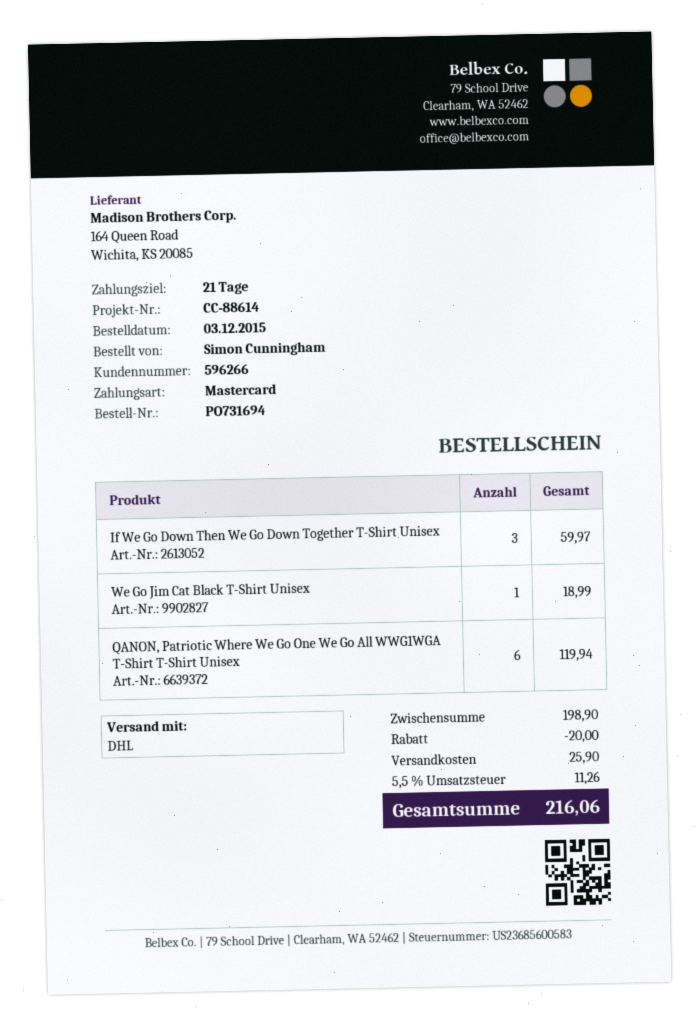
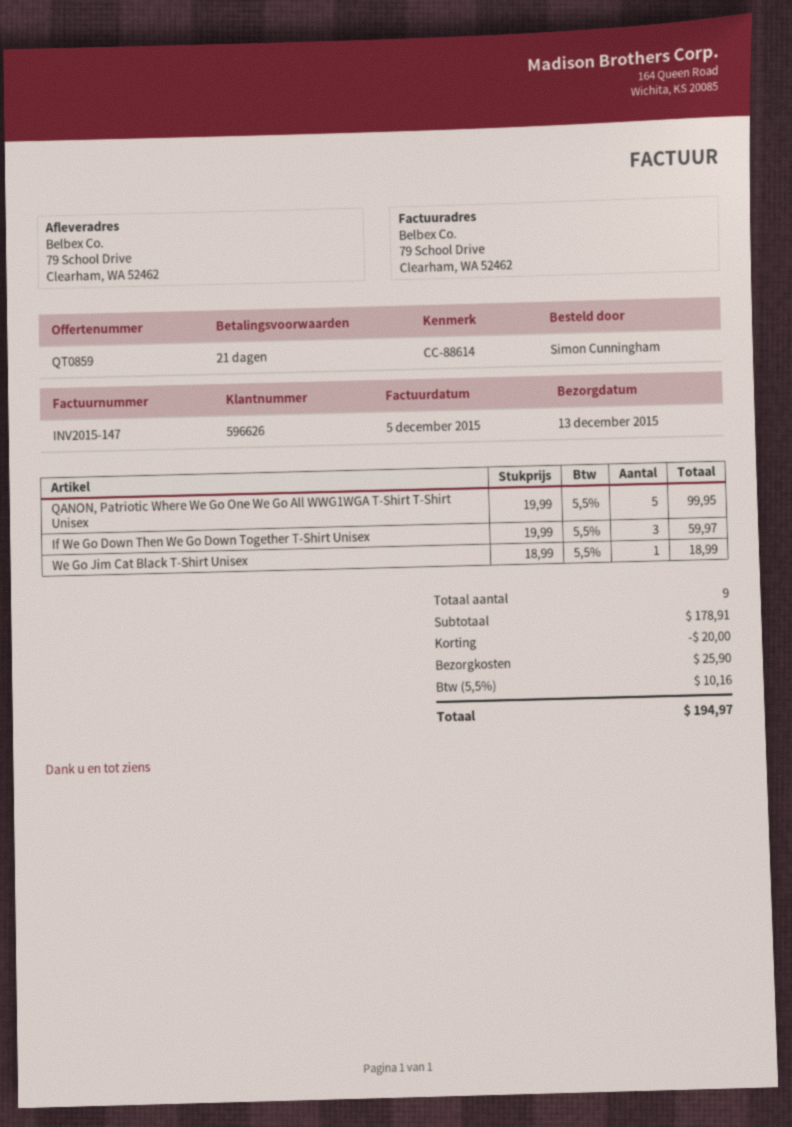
customer number: 596266 -> 596626
QANON, Patriotic Where We Go One We Go All WWG1WGA T-Shirt T-Shirt Unisex: 6 for 119.94 -> 5 for 99.95
subtotal: 198.90 -> 178.91
tax: 5.5% = 11.26 -> 5.5% = 10.16
total: 216.06 -> 194.97

